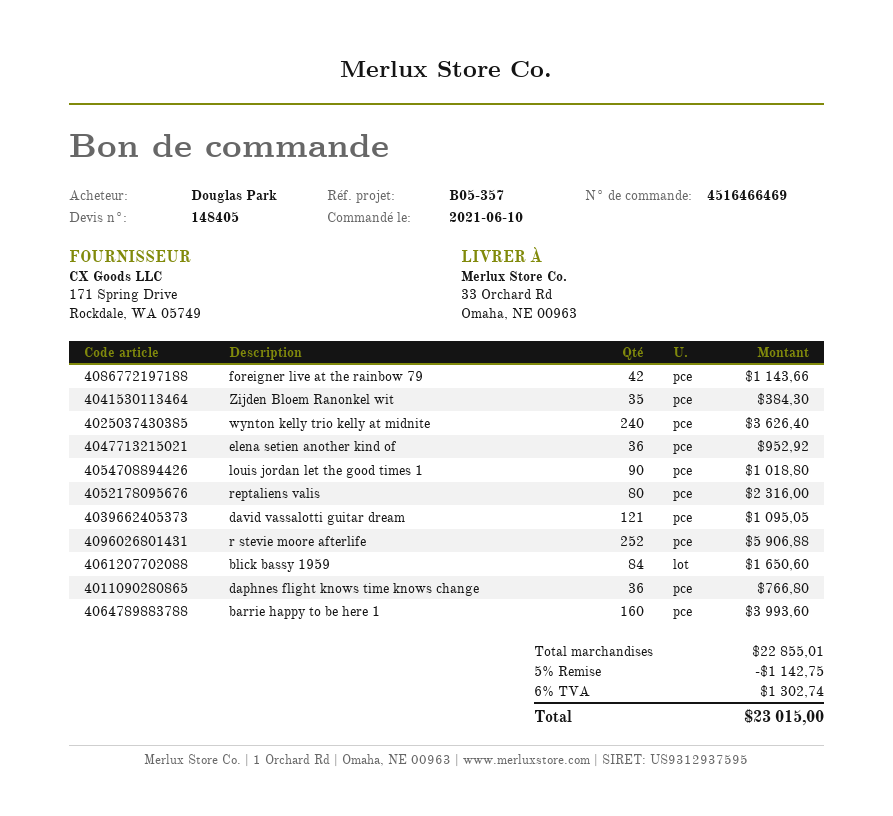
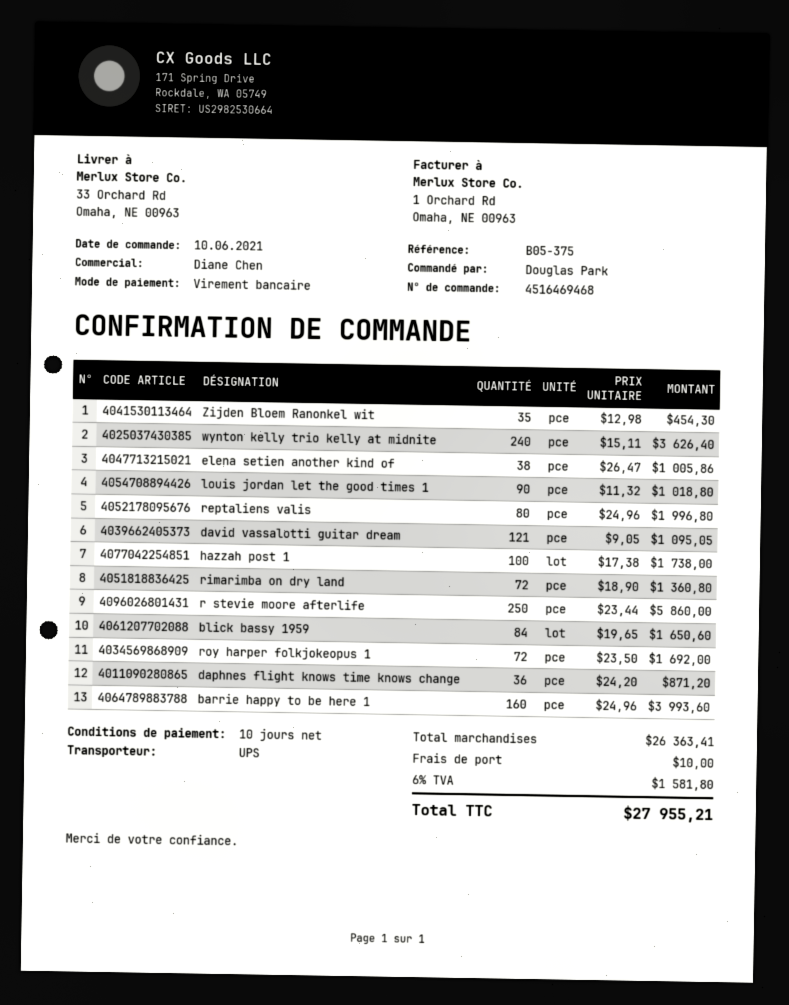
order number: 4516466469 -> 4516469468
reference: B05-357 -> B05-375
foreigner live at the rainbow 79: 42 for 1143.66 -> none
Zijden Bloem Ranonkel wit: 35 for 384.30 -> 35 for 454.30
elena setien another kind of: 36 for 952.92 -> 38 for 1005.86
reptaliens valis: 80 for 2316.00 -> 80 for 1996.80
r stevie moore afterlife: 252 for 5906.88 -> 250 for 5860.00
daphnes flight knows time knows change: 36 for 766.80 -> 36 for 871.20
hazzah post 1: none -> 100 for 1738.00
rimarimba on dry land: none -> 72 for 1360.80
roy harper folkjokeopus 1: none -> 72 for 1692.00
subtotal: 22855.01 -> 26363.41
discount: 5% = 1142.75 -> none
shipping: none -> 10.00
tax: 6% = 1302.74 -> 6% = 1581.80
total: 23015.00 -> 27955.21

